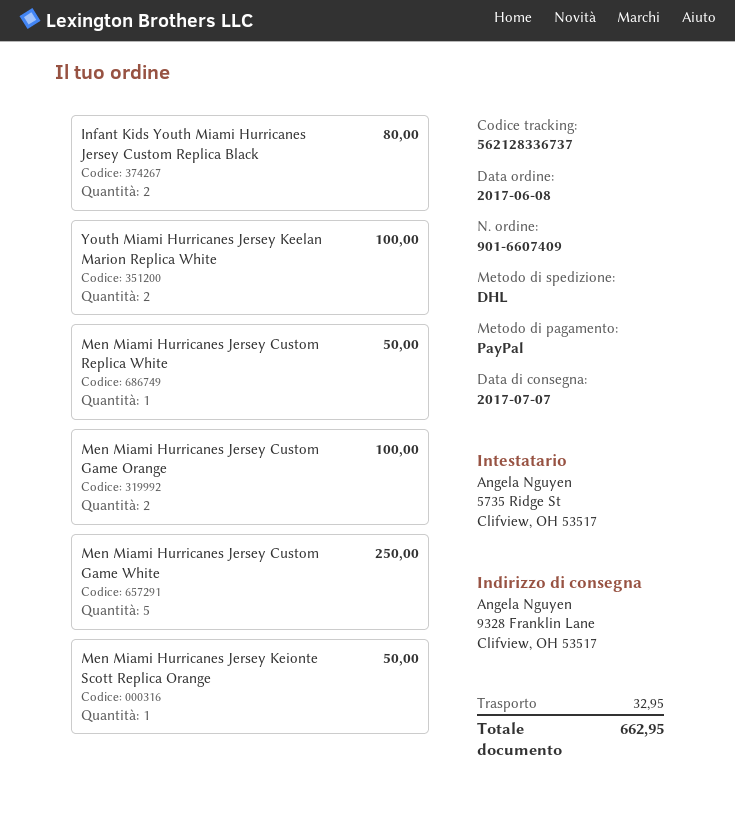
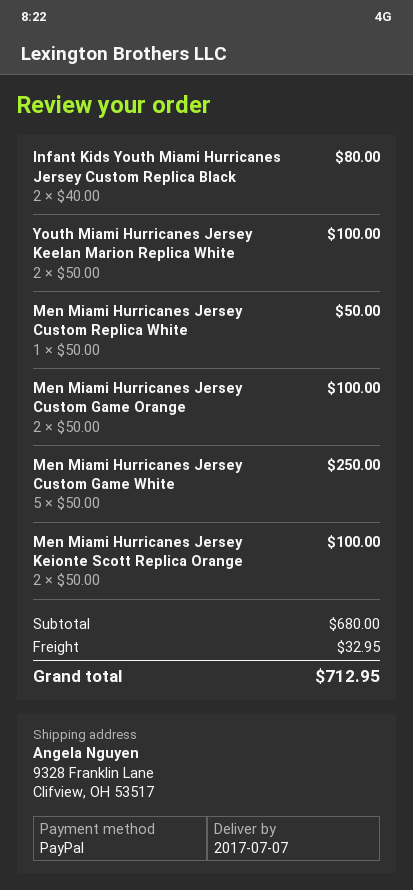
Men Miami Hurricanes Jersey Keionte Scott Replica Orange: 1 for 50.00 -> 2 for 100.00
total: 662.95 -> 712.95

